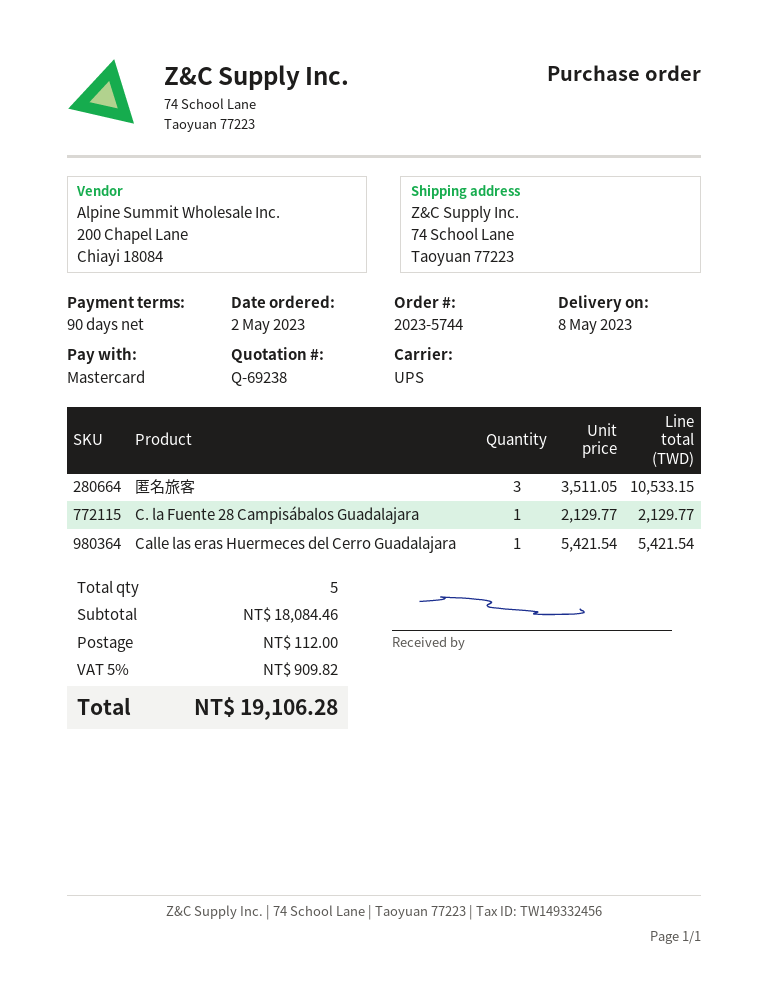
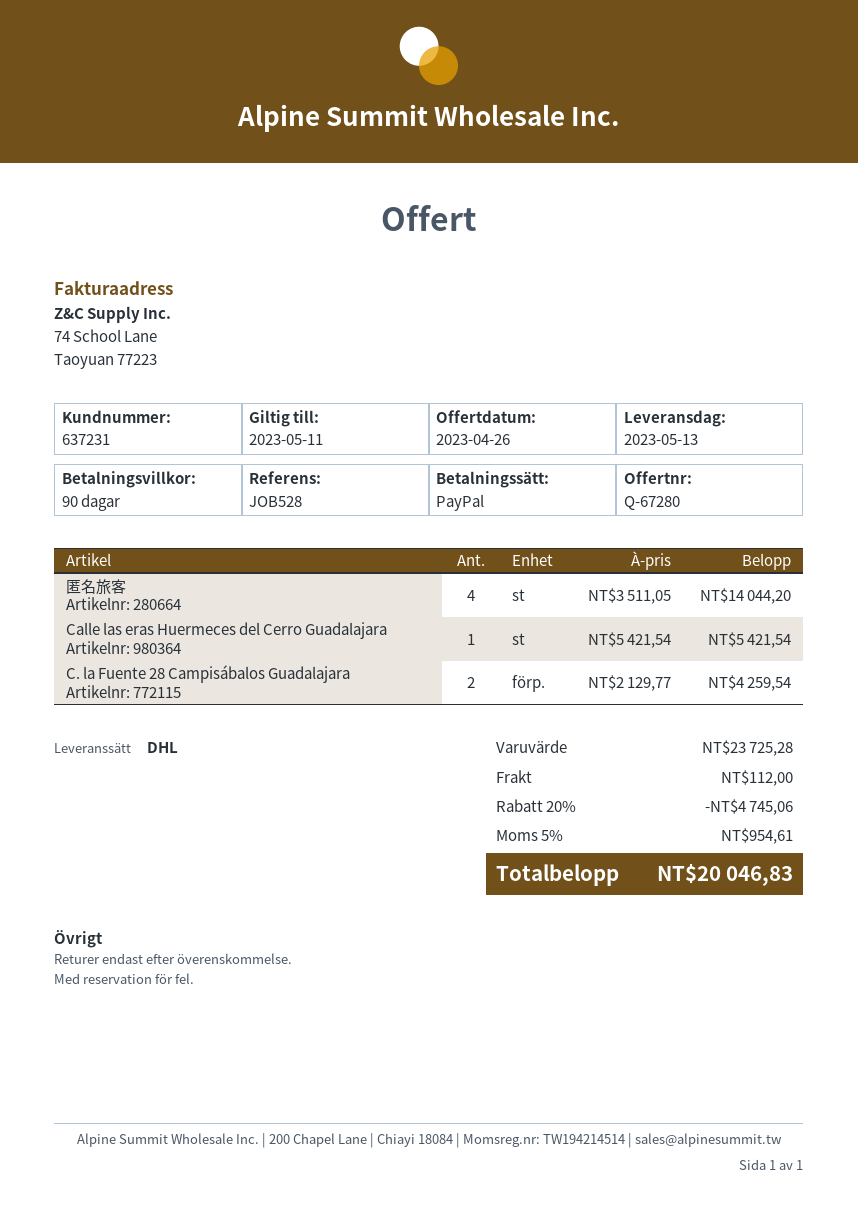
quote number: Q-69238 -> Q-67280
delivery date: 2023-05-08 -> 2023-05-13
payment method: Mastercard -> PayPal
shipping method: UPS -> DHL
匿名旅客: 3 x 3511.05 = 10533.15 -> 4 x 3511.05 = 14044.20
C. la Fuente 28 Campisábalos Guadalajara: 1 x 2129.77 = 2129.77 -> 2 x 2129.77 = 4259.54
subtotal: 18084.46 -> 23725.28
discount: none -> 20% = 4745.06
tax: 5% = 909.82 -> 5% = 954.61
total: 19106.28 -> 20046.83

